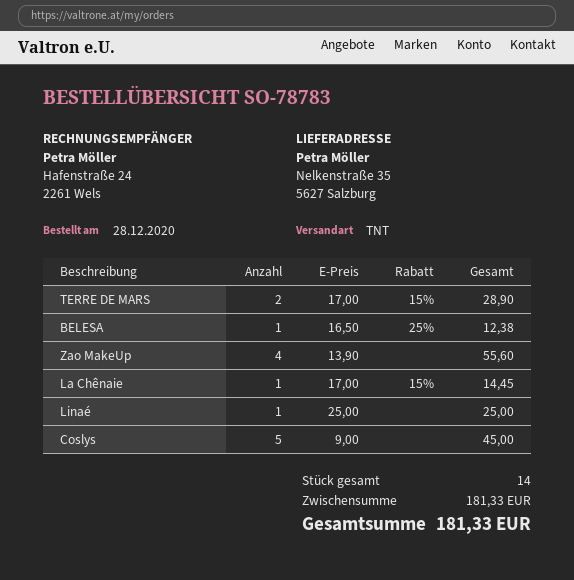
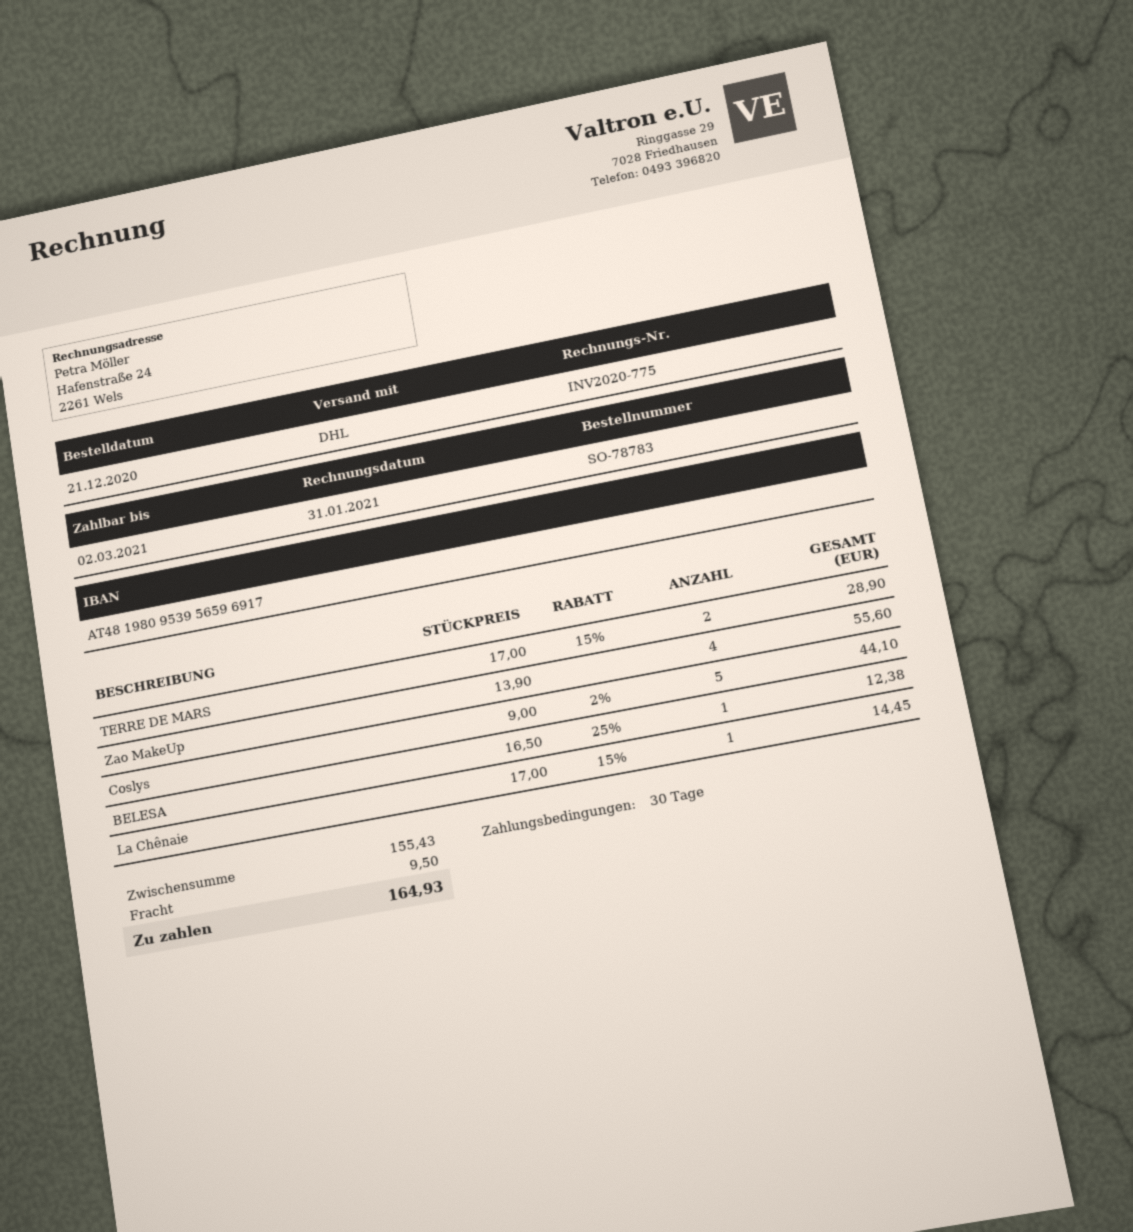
order date: 2020-12-28 -> 2020-12-21
shipping method: TNT -> DHL
Linaé: 1 x 25.00 = 25.00 -> none
Coslys: 5 x 9.00 = 45.00 -> 5 x 9.00 - 2% = 44.10
subtotal: 181.33 -> 155.43
shipping: none -> 9.50
total: 181.33 -> 164.93

